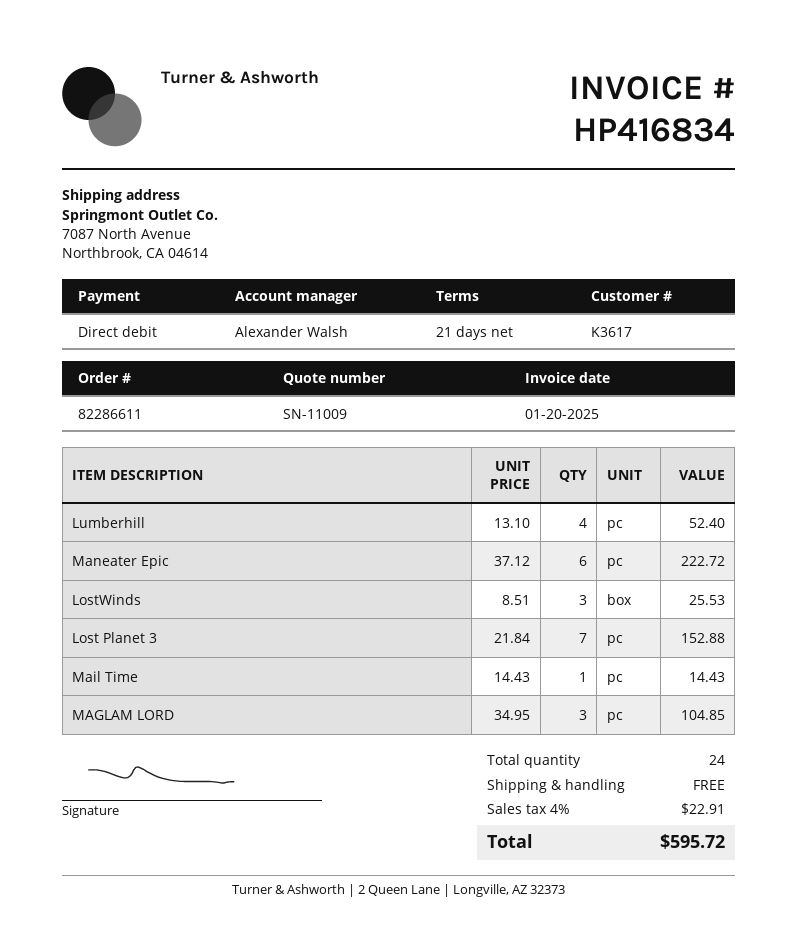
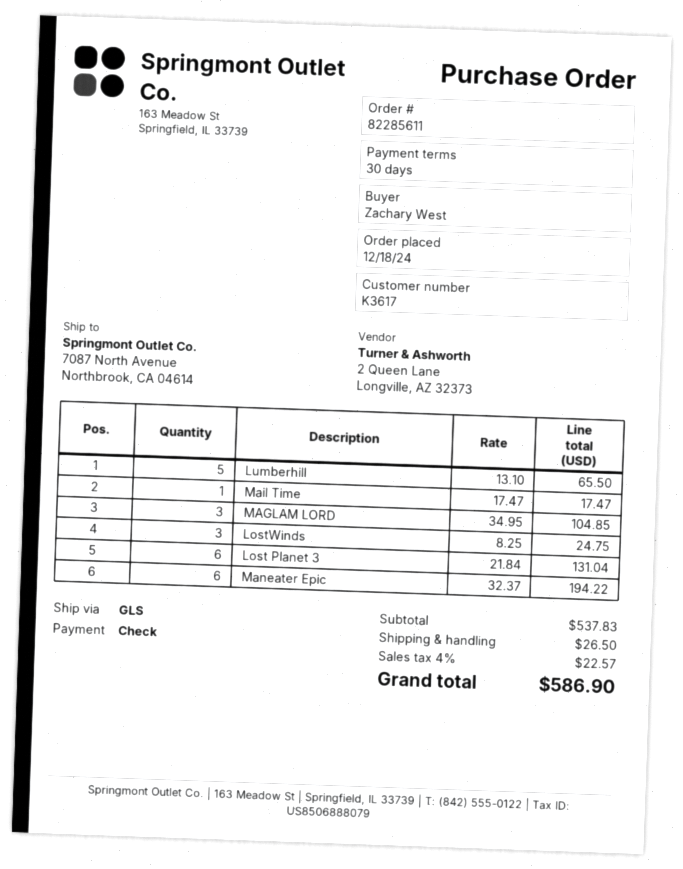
order number: 82286611 -> 82285611
payment terms: 21 days -> 30 days
payment method: direct debit -> cheque
Lumberhill: 4 x 13.10 = 52.40 -> 5 x 13.10 = 65.50
Maneater Epic: 6 x 37.12 = 222.72 -> 6 x 32.37 = 194.22
LostWinds: 3 x 8.51 = 25.53 -> 3 x 8.25 = 24.75
Lost Planet 3: 7 x 21.84 = 152.88 -> 6 x 21.84 = 131.04
Mail Time: 1 x 14.43 = 14.43 -> 1 x 17.47 = 17.47
shipping: 0.00 -> 26.50
tax: 4% = 22.91 -> 4% = 22.57
total: 595.72 -> 586.90

